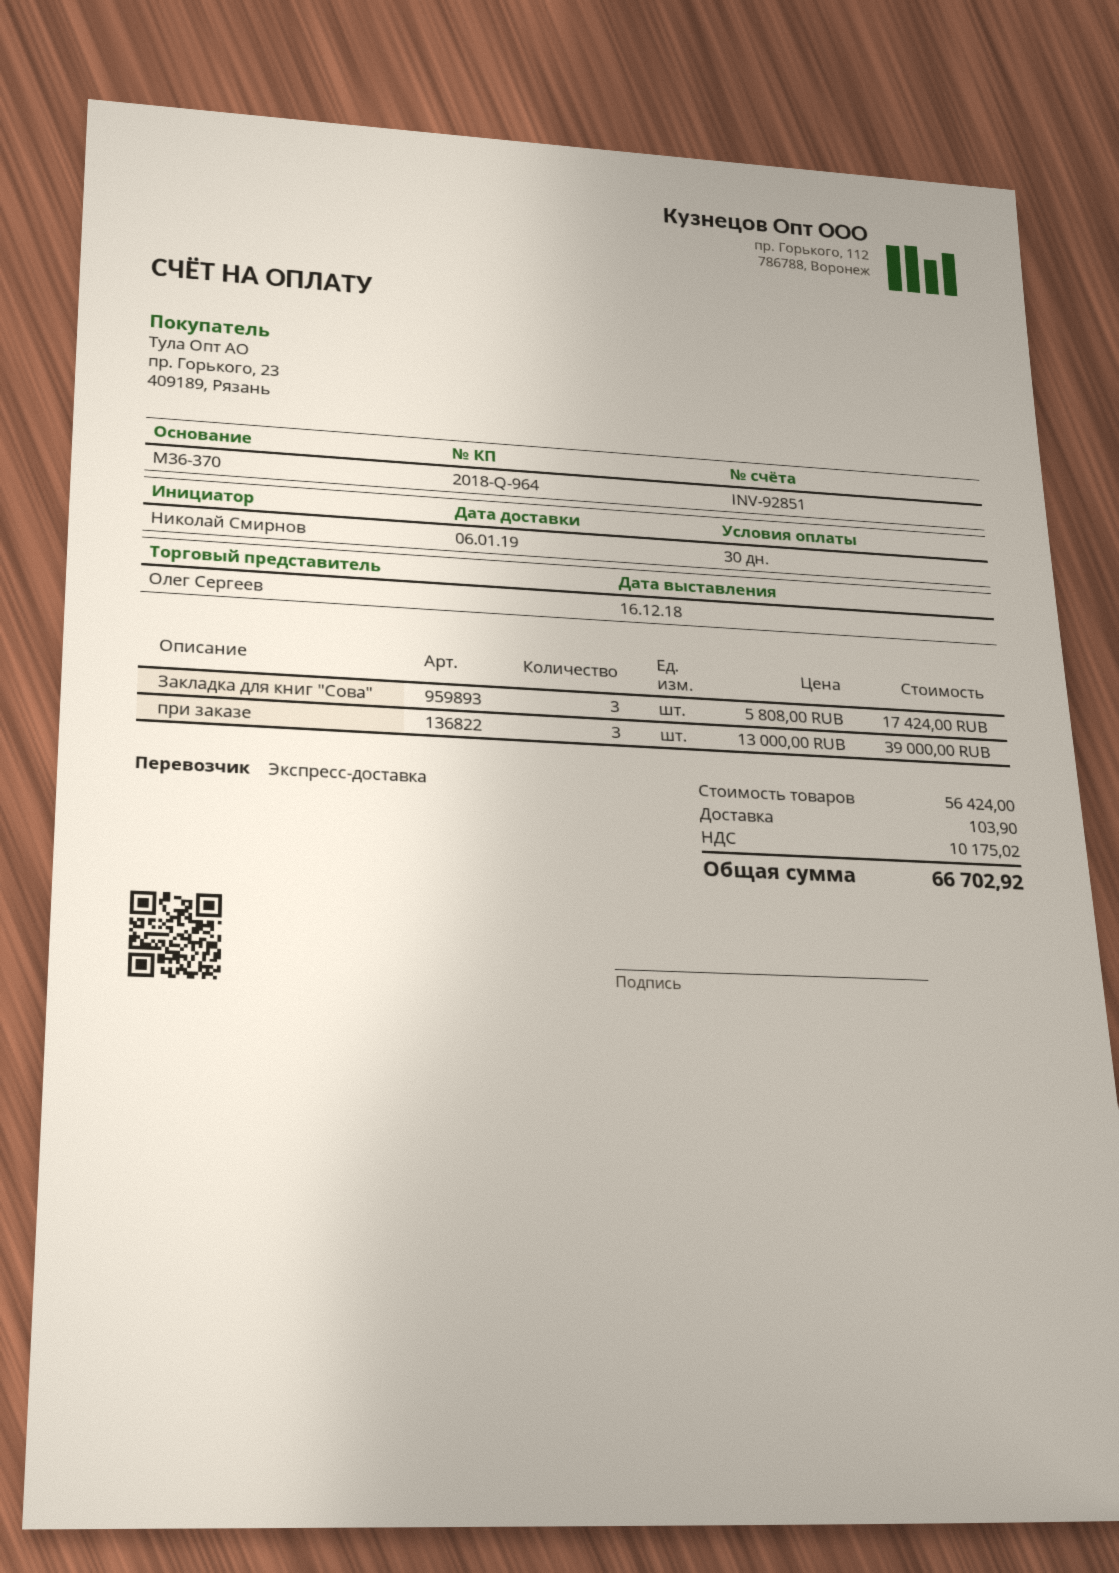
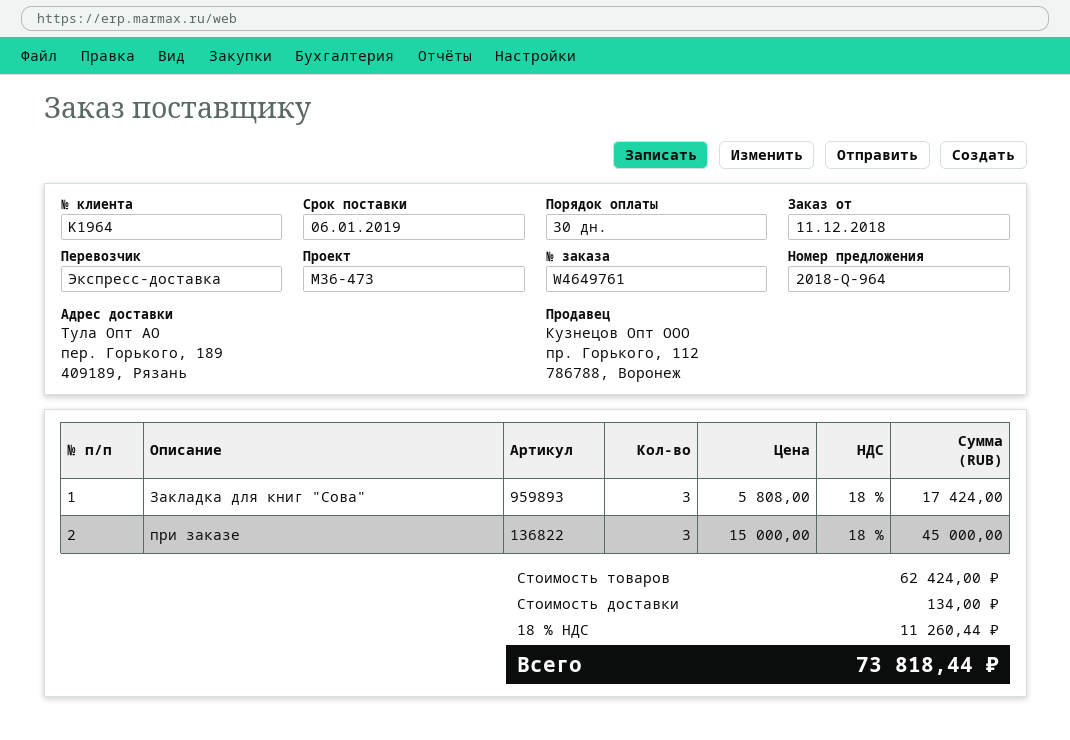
reference: M36-370 -> M36-473
при заказе: 3 x 13000.00 = 39000.00 -> 3 x 15000.00 = 45000.00
subtotal: 56424.00 -> 62424.00
shipping: 103.90 -> 134.00
tax: 10175.02 -> 11260.44
total: 66702.92 -> 73818.44

